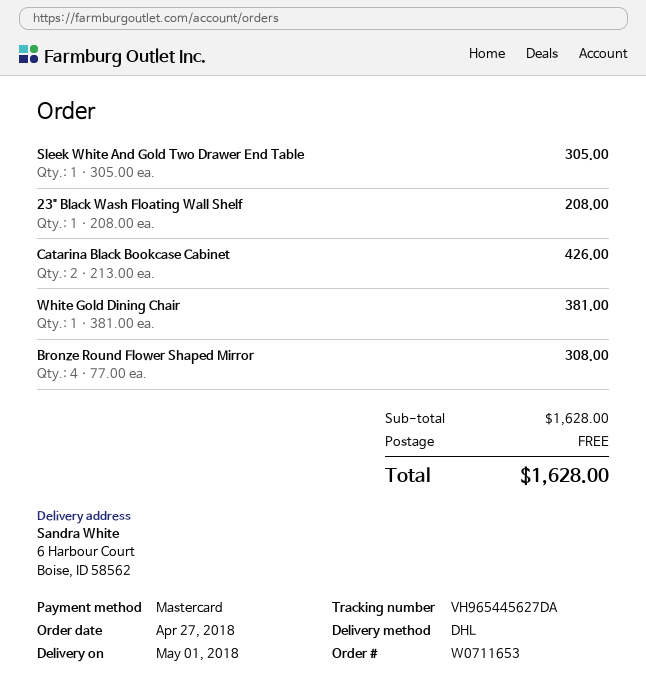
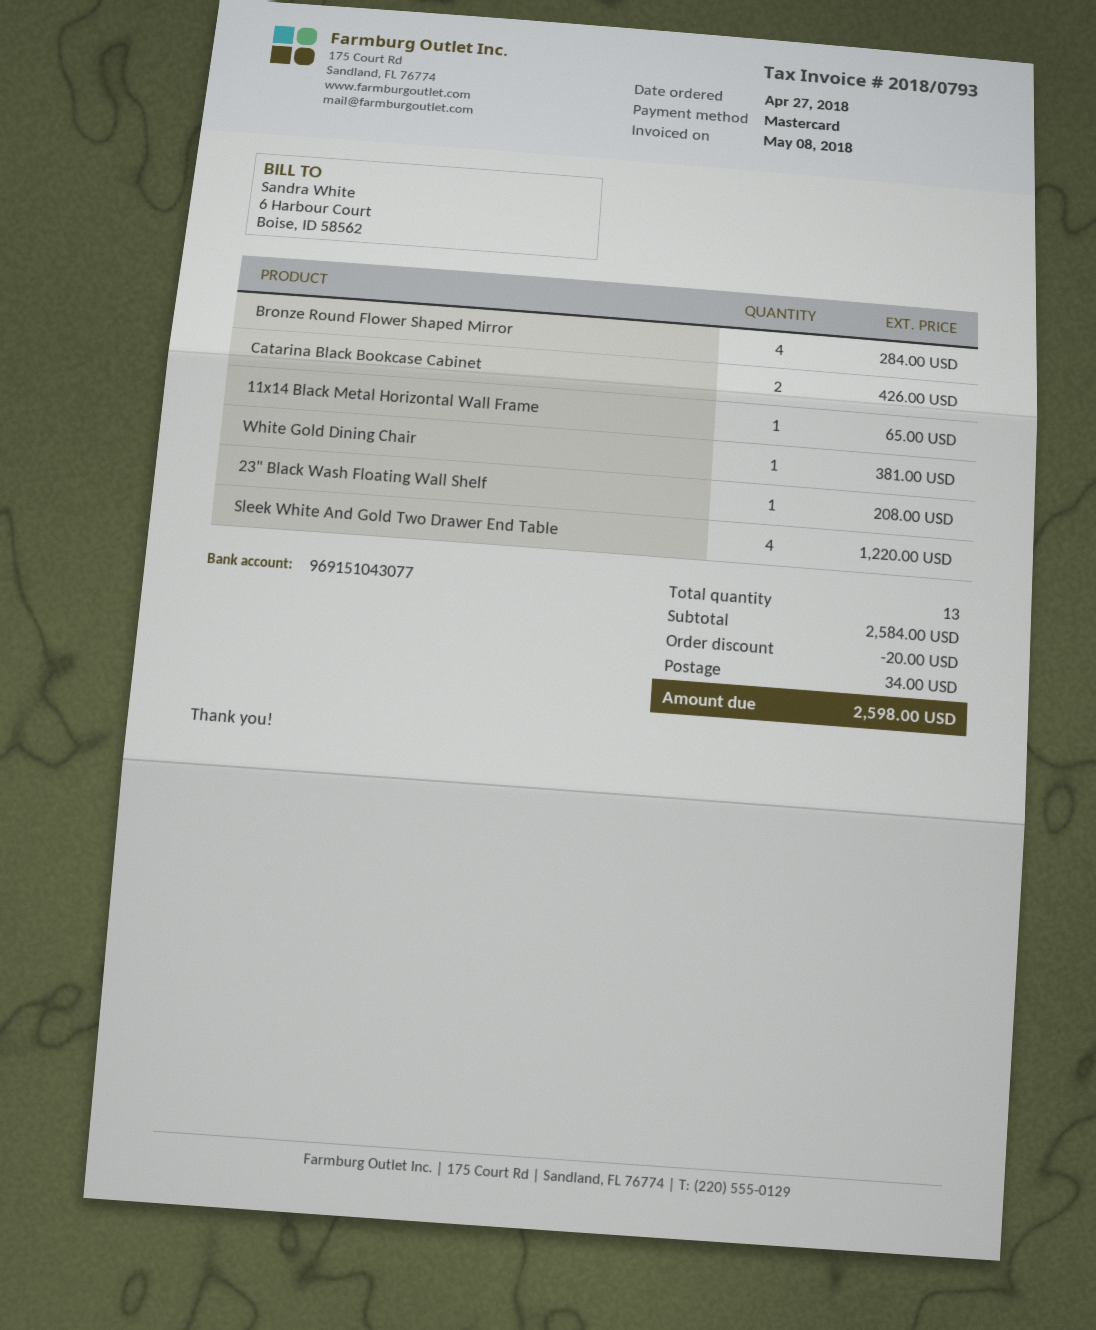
Sleek White And Gold Two Drawer End Table: 1 for 305.00 -> 4 for 1220.00
Bronze Round Flower Shaped Mirror: 4 for 308.00 -> 4 for 284.00
11x14 Black Metal Horizontal Wall Frame: none -> 1 for 65.00
subtotal: 1628.00 -> 2584.00
discount: none -> 20.00
shipping: 0.00 -> 34.00
total: 1628.00 -> 2598.00

